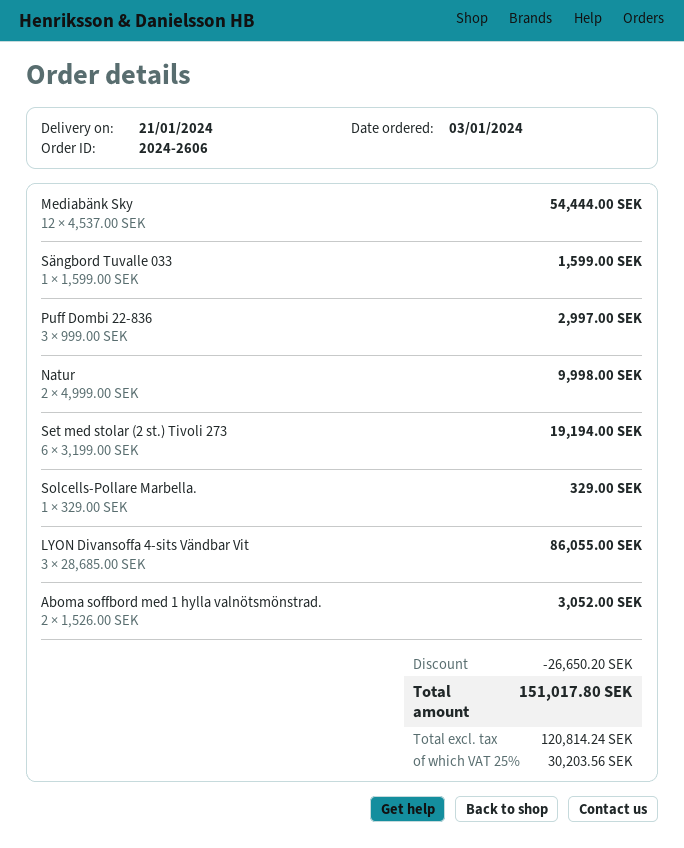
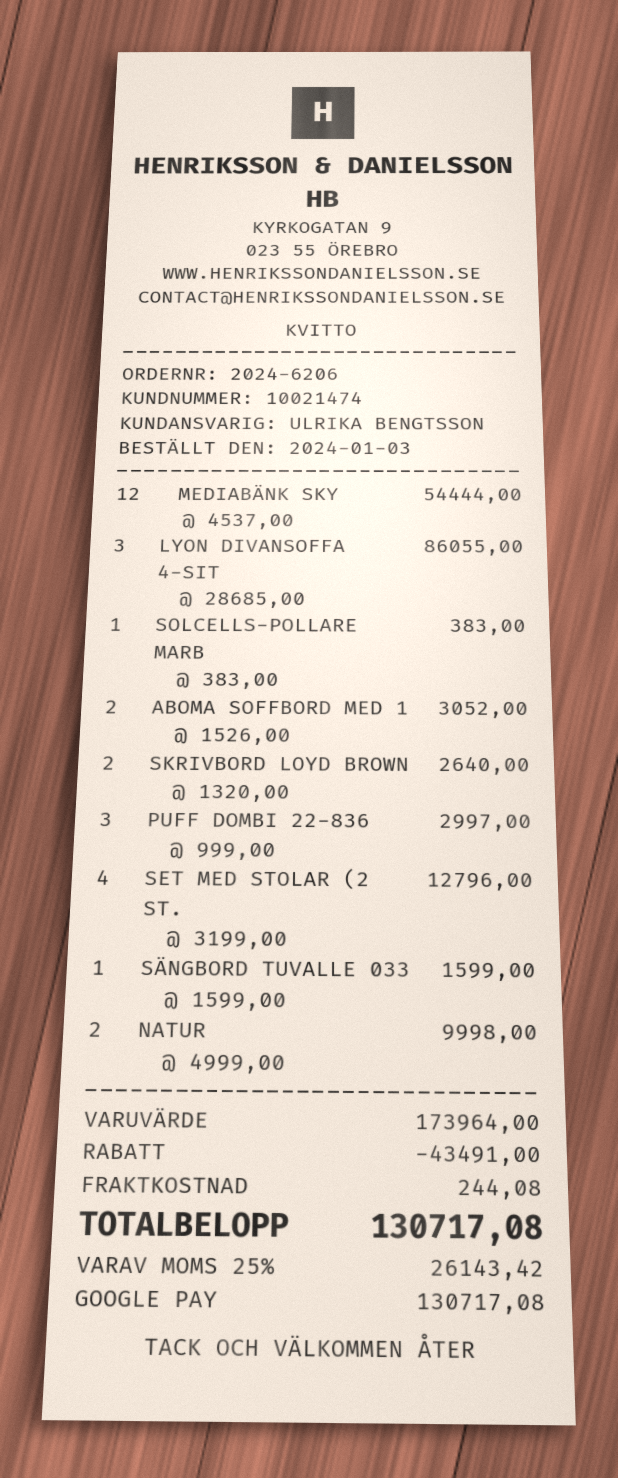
order number: 2024-2606 -> 2024-6206
Set med stolar (2 st.) Tivoli 273: 6 x 3199.00 = 19194.00 -> 4 x 3199.00 = 12796.00
Solcells-Pollare Marbella.: 1 x 329.00 = 329.00 -> 1 x 383.00 = 383.00
SKRIVBORD LOYD BROWN: none -> 2 x 1320.00 = 2640.00
discount: 26650.20 -> 43491.00
shipping: none -> 244.08
tax: 25% = 30203.56 -> 25% = 26143.42
total: 151017.80 -> 130717.08

